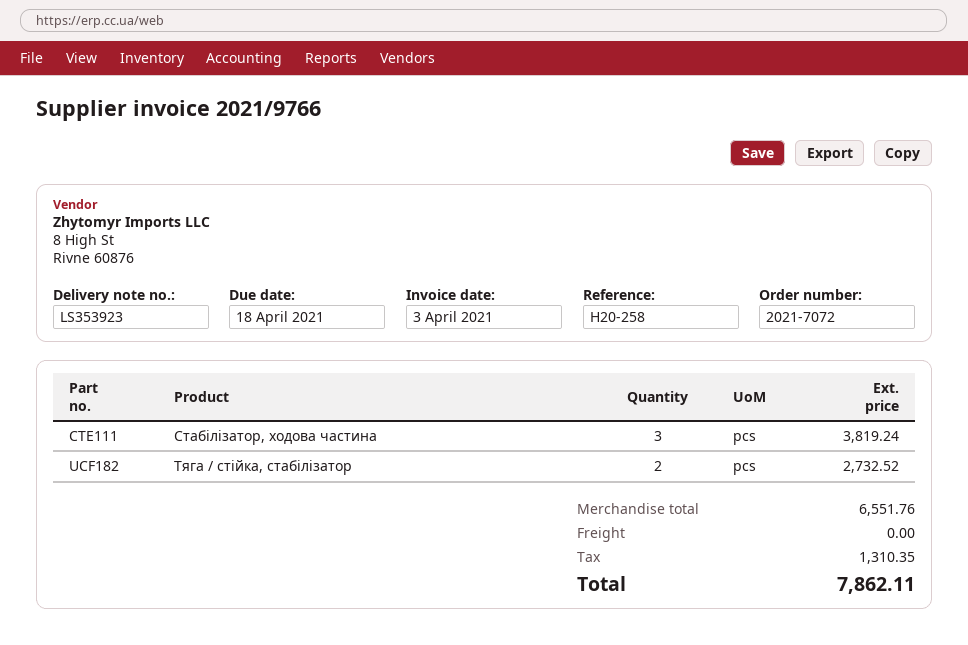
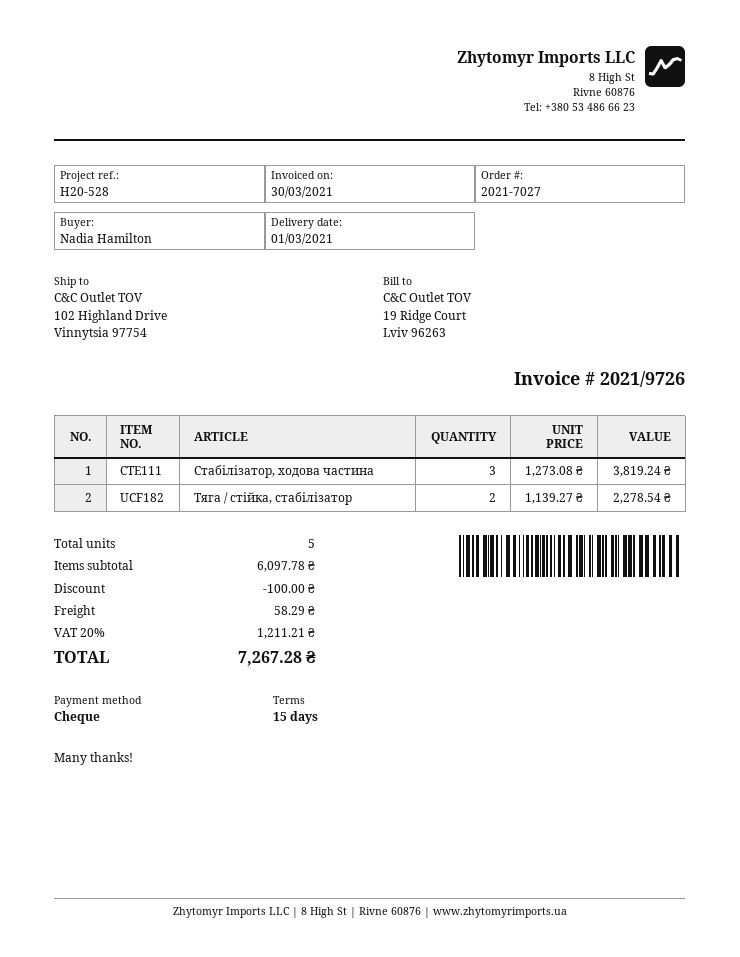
order number: 2021-7072 -> 2021-7027
invoice number: 2021/9766 -> 2021/9726
invoice date: 2021-04-03 -> 2021-03-30
reference: H20-258 -> H20-528
Тяга / стійка, стабілізатор: 2 for 2732.52 -> 2 for 2278.54
subtotal: 6551.76 -> 6097.78
discount: none -> 100.00
shipping: 0.00 -> 58.29
tax: 1310.35 -> 1211.21
total: 7862.11 -> 7267.28

